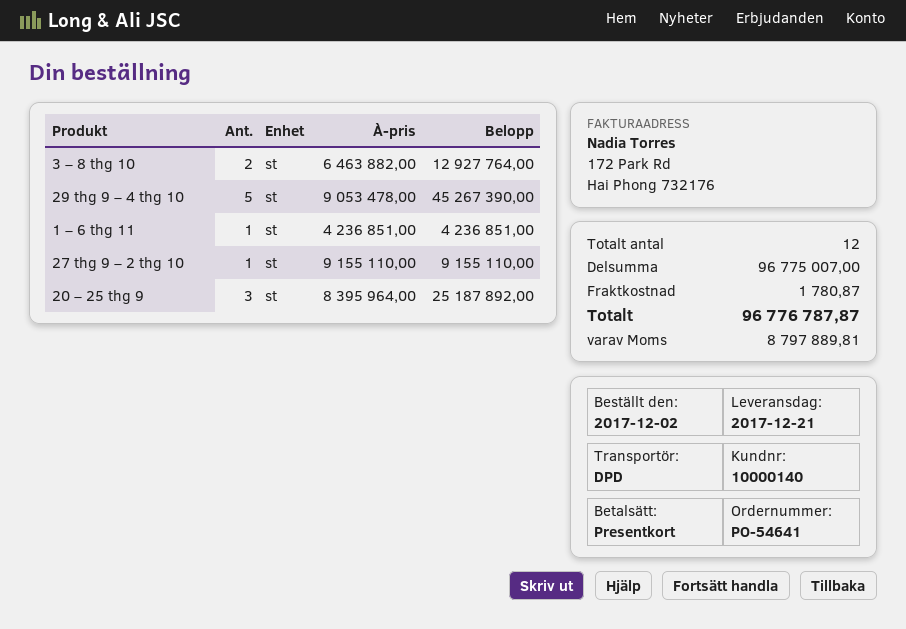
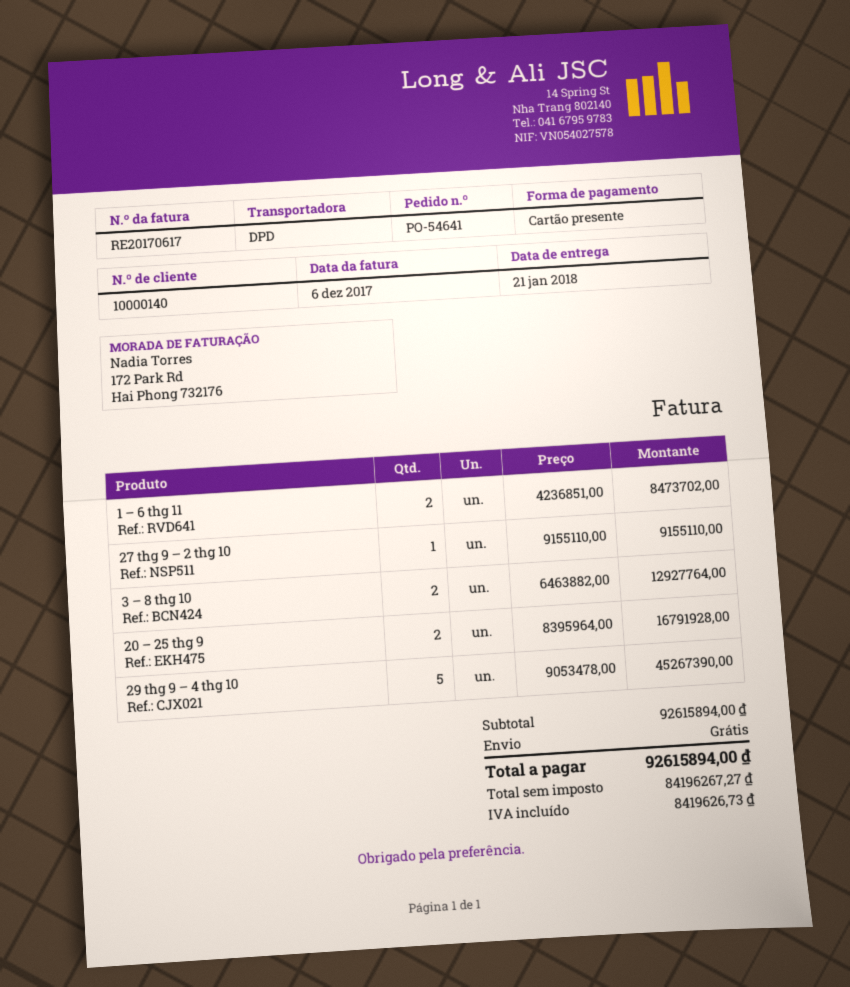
delivery date: 2017-12-21 -> 2018-01-21
1 – 6 thg 11: 1 x 4236851.00 = 4236851.00 -> 2 x 4236851.00 = 8473702.00
20 – 25 thg 9: 3 x 8395964.00 = 25187892.00 -> 2 x 8395964.00 = 16791928.00
subtotal: 96775007.00 -> 92615894.00
shipping: 1780.87 -> 0.00
tax: 8797889.81 -> 8419626.73
total: 96776787.87 -> 92615894.00

